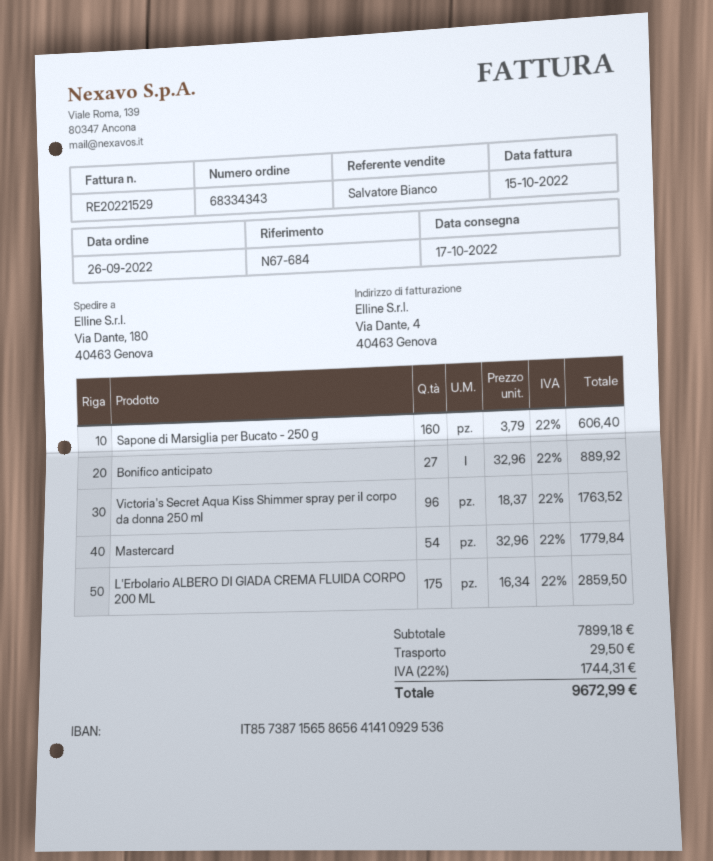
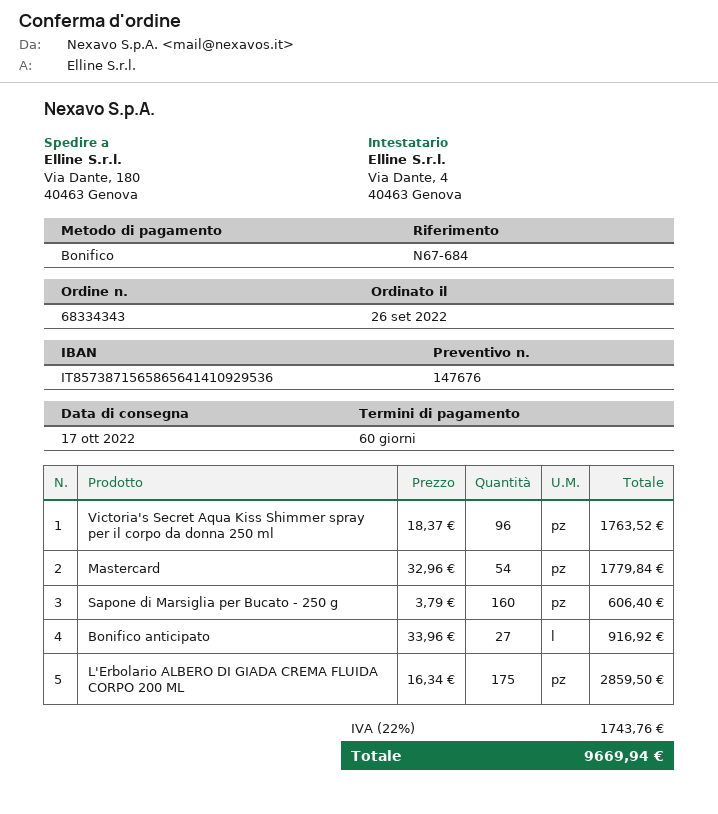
Bonifico anticipato: 27 x 32.96 = 889.92 -> 27 x 33.96 = 916.92
shipping: 29.50 -> none
tax: 22% = 1744.31 -> 22% = 1743.76
total: 9672.99 -> 9669.94

